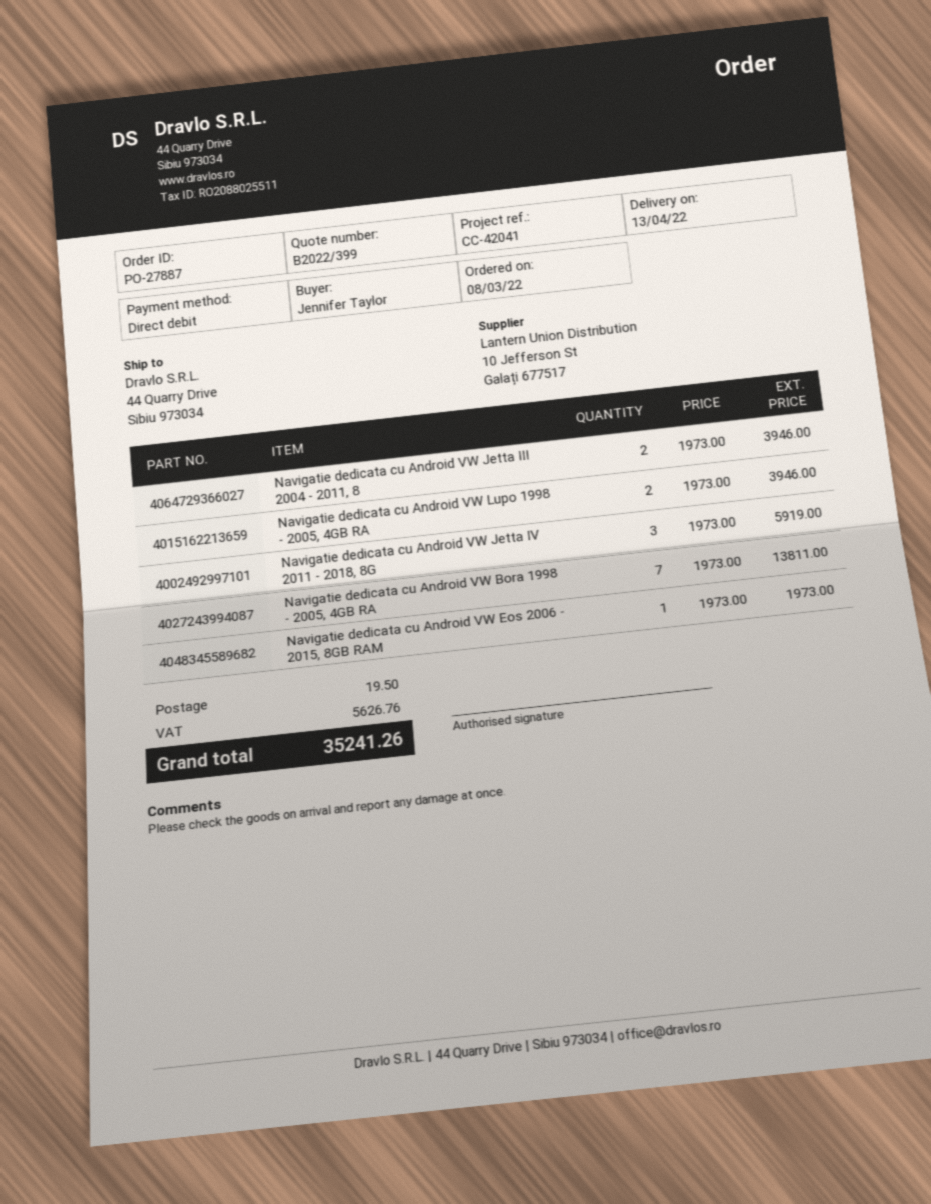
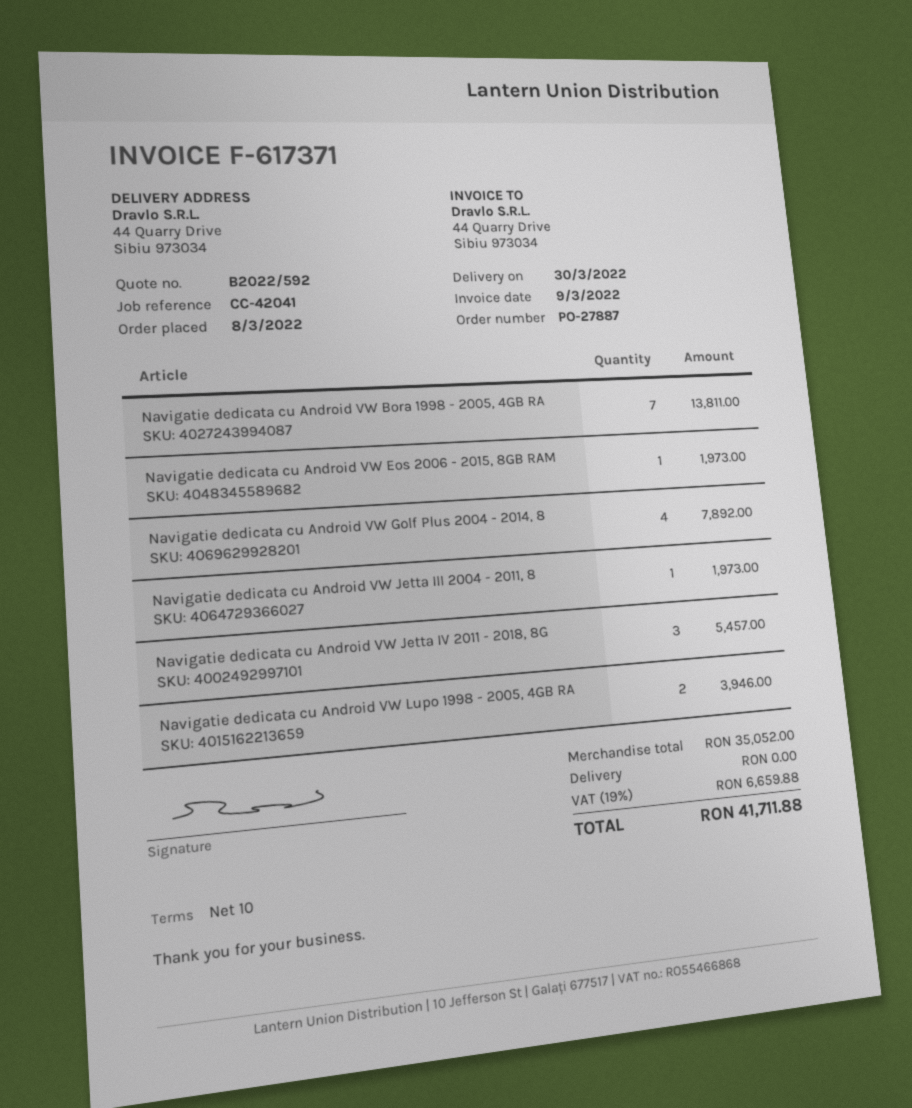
quote number: B2022/399 -> B2022/592
delivery date: 2022-04-13 -> 2022-03-30
Navigatie dedicata cu Android VW Jetta III 2004 - 2011, 8: 2 for 3946.00 -> 1 for 1973.00
Navigatie dedicata cu Android VW Jetta IV 2011 - 2018, 8G: 3 for 5919.00 -> 3 for 5457.00
Navigatie dedicata cu Android VW Golf Plus 2004 - 2014, 8: none -> 4 for 7892.00
shipping: 19.50 -> 0.00
tax: 5626.76 -> 6659.88
total: 35241.26 -> 41711.88

